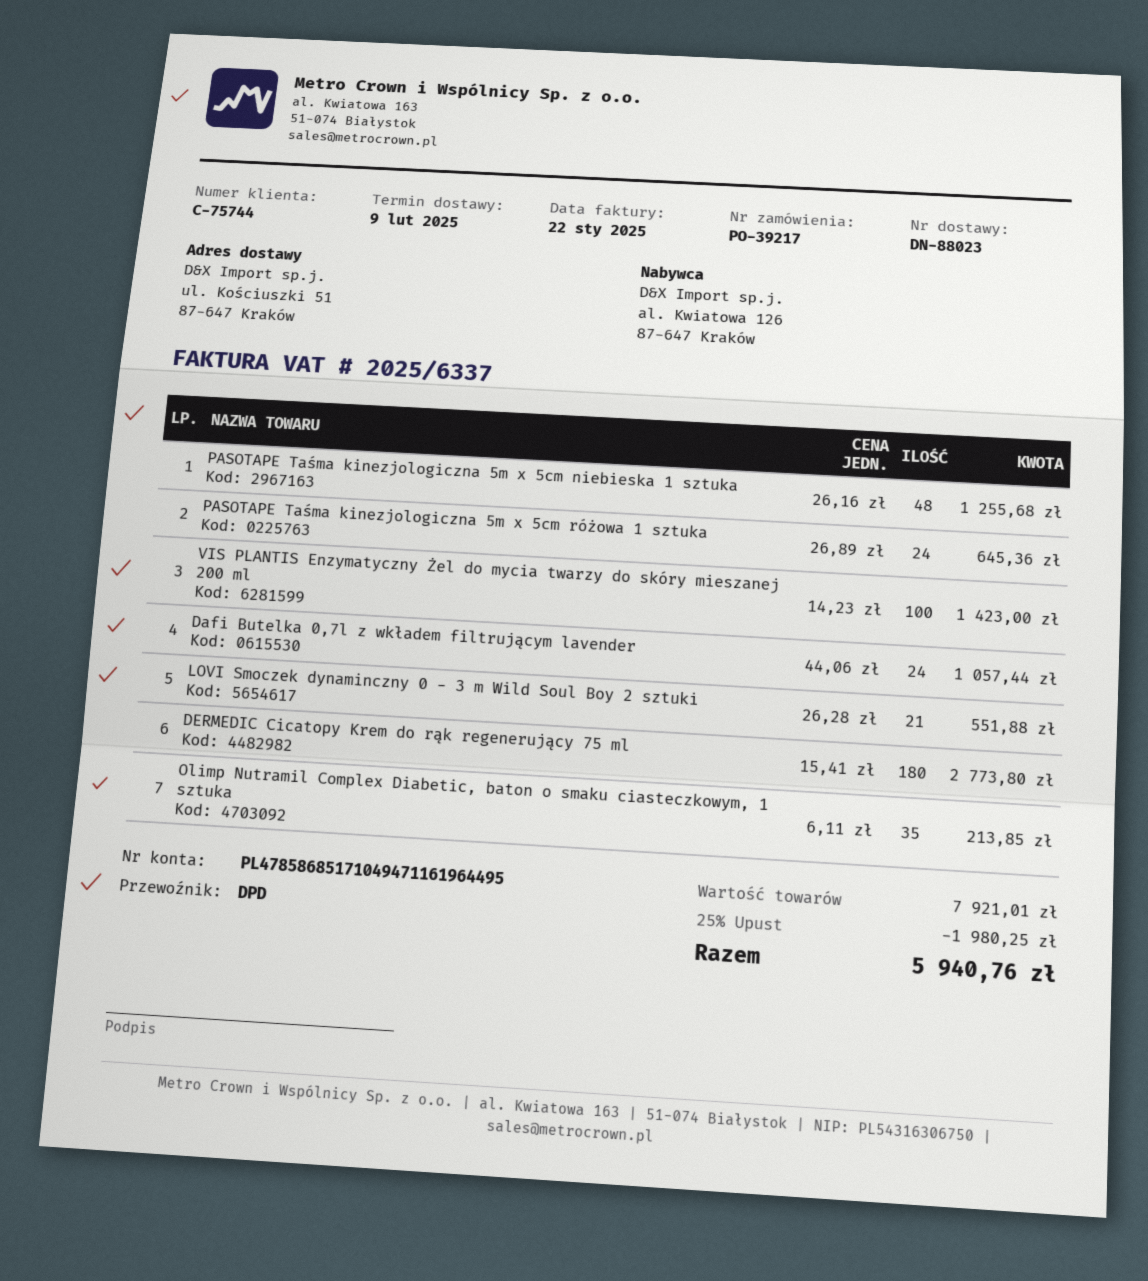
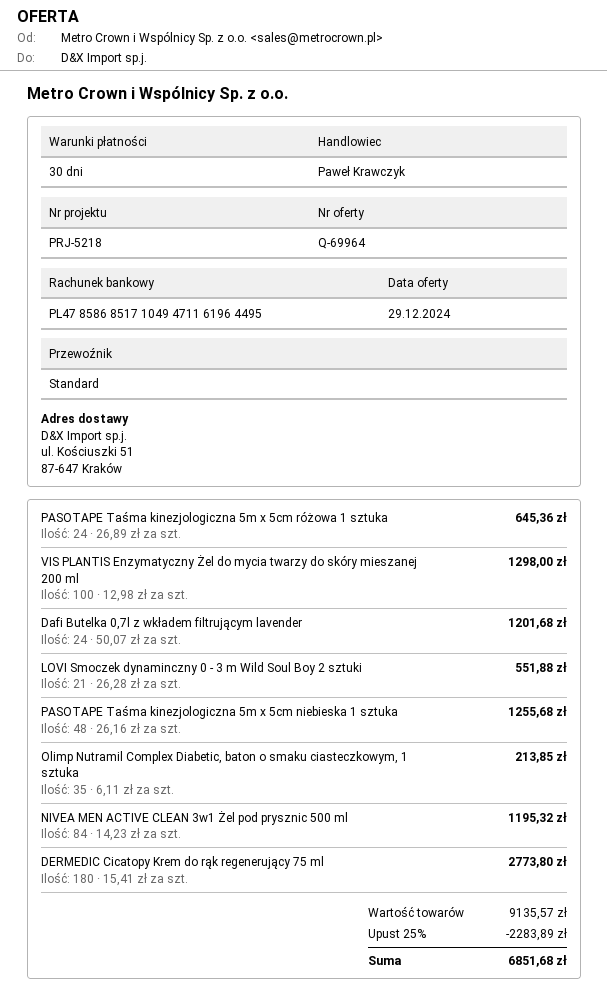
shipping method: DPD -> standard
VIS PLANTIS Enzymatyczny Żel do mycia twarzy do skóry mieszanej 200 ml: 100 x 14.23 = 1423.00 -> 100 x 12.98 = 1298.00
Dafi Butelka 0,7l z wkładem filtrującym lavender: 24 x 44.06 = 1057.44 -> 24 x 50.07 = 1201.68
NIVEA MEN ACTIVE CLEAN 3w1 Żel pod prysznic 500 ml: none -> 84 x 14.23 = 1195.32
subtotal: 7921.01 -> 9135.57
discount: 25% = 1980.25 -> 25% = 2283.89
total: 5940.76 -> 6851.68

